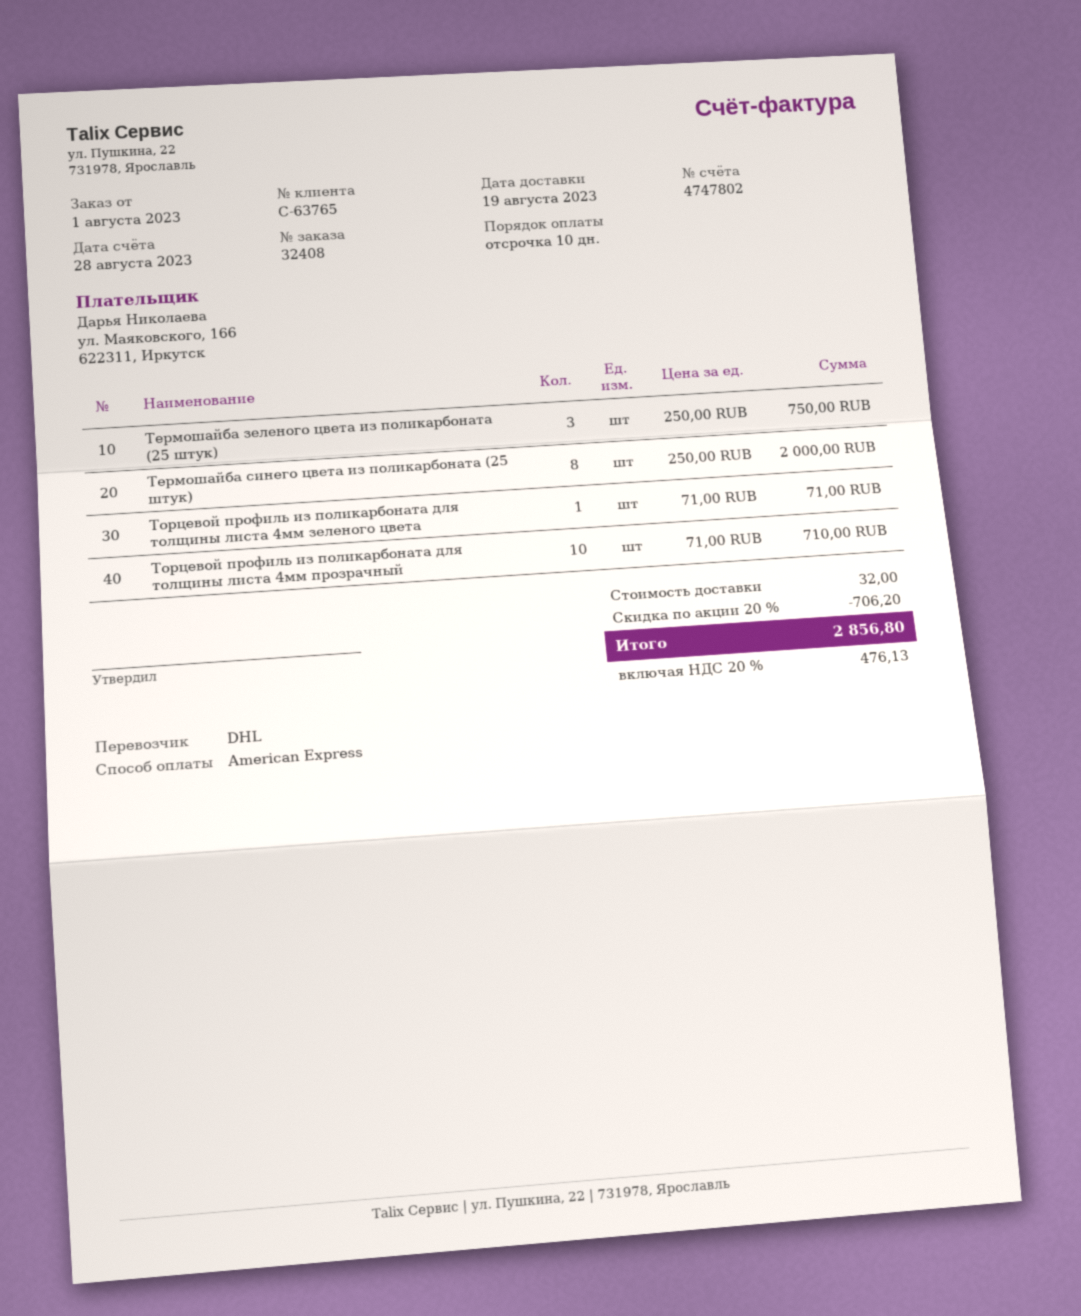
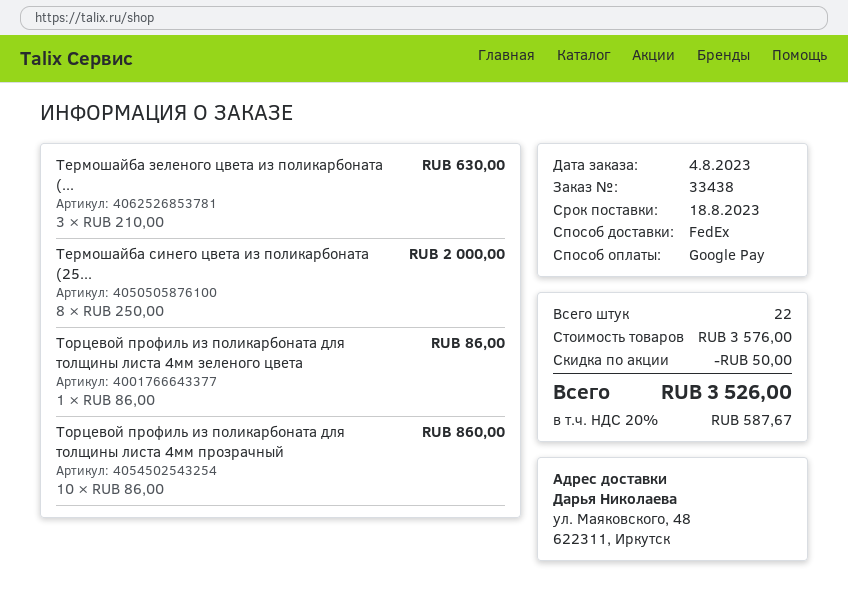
order number: 32408 -> 33438
order date: 2023-08-01 -> 2023-08-04
delivery date: 2023-08-19 -> 2023-08-18
payment method: American Express -> Google Pay
shipping method: DHL -> FedEx
Термошайба зеленого цвета из поликарбоната (25 штук): 3 x 250.00 = 750.00 -> 3 x 210.00 = 630.00
Торцевой профиль из поликарбоната для толщины листа 4мм зеленого цвета: 1 x 71.00 = 71.00 -> 1 x 86.00 = 86.00
Торцевой профиль из поликарбоната для толщины листа 4мм прозрачный: 10 x 71.00 = 710.00 -> 10 x 86.00 = 860.00
discount: 706.20 -> 50.00
shipping: 32.00 -> none
tax: 20% = 476.13 -> 20% = 587.67
total: 2856.80 -> 3526.00

